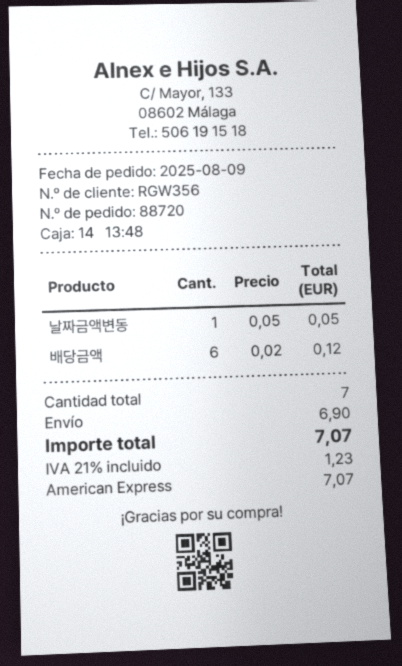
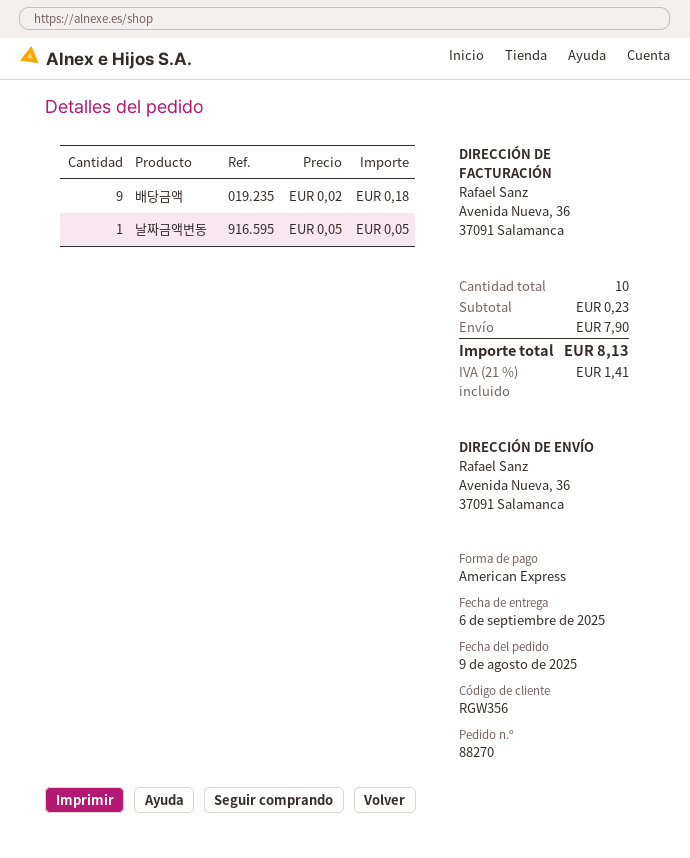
order number: 88720 -> 88270
배당금액: 6 x 0.02 = 0.12 -> 9 x 0.02 = 0.18
total quantity: 7 -> 10
shipping: 6.90 -> 7.90
tax: 21% = 1.23 -> 21% = 1.41
total: 7.07 -> 8.13

